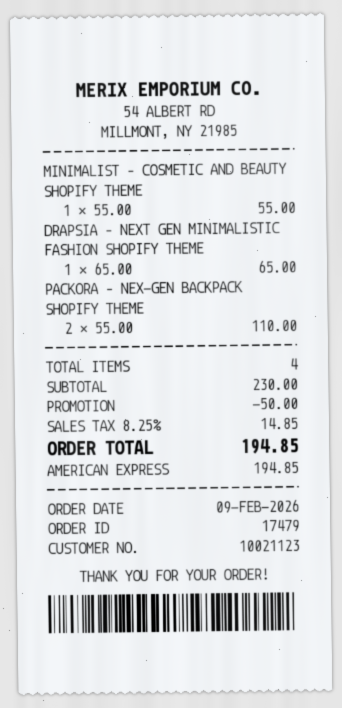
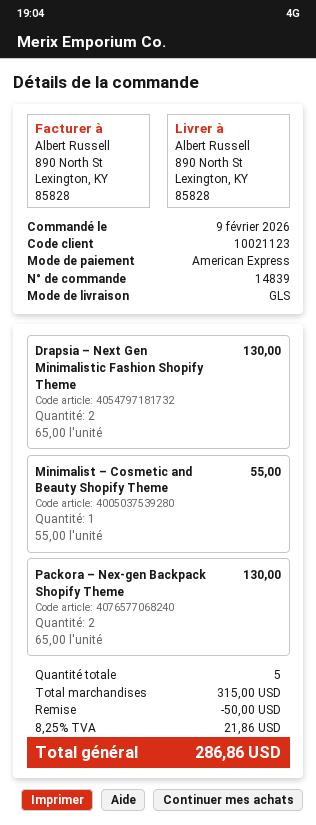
order number: 17479 -> 14839
DRAPSIA – NEXT GEN MINIMALISTIC FASHION SHOPIFY THEME: 1 x 65.00 = 65.00 -> 2 x 65.00 = 130.00
PACKORA – NEX-GEN BACKPACK SHOPIFY THEME: 2 x 55.00 = 110.00 -> 2 x 65.00 = 130.00
total quantity: 4 -> 5
subtotal: 230.00 -> 315.00
tax: 8.25% = 14.85 -> 8.25% = 21.86
total: 194.85 -> 286.86

